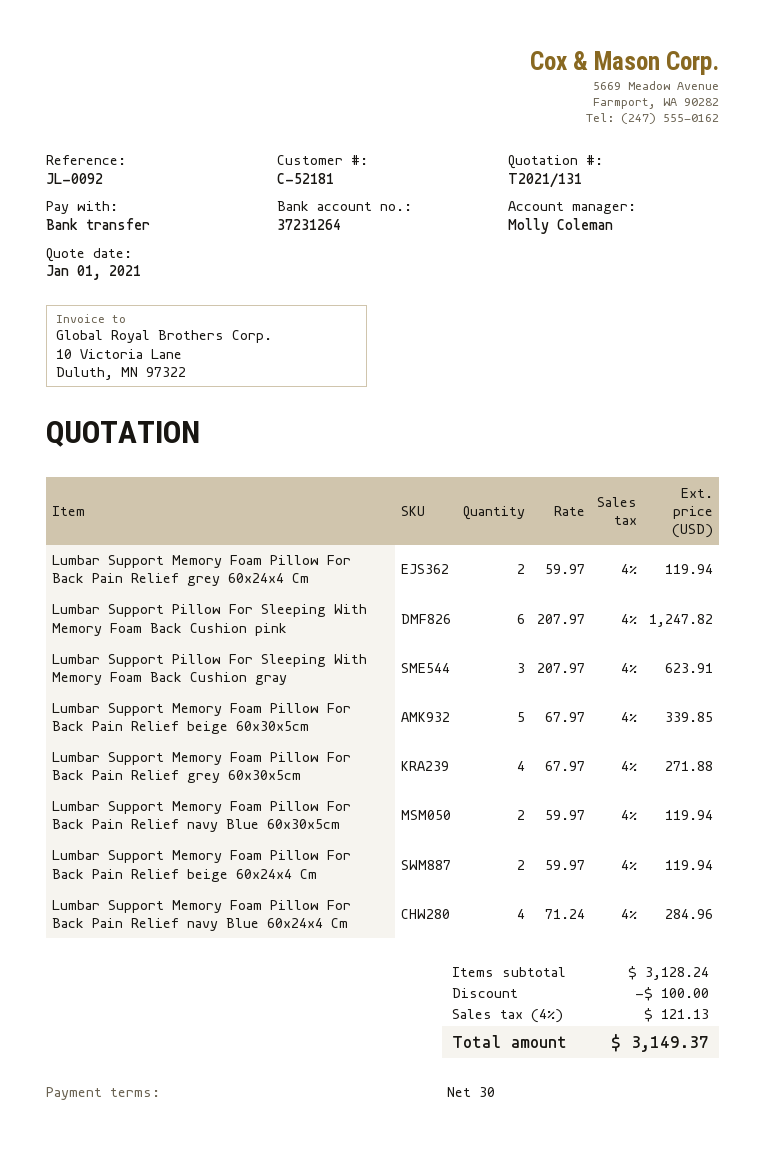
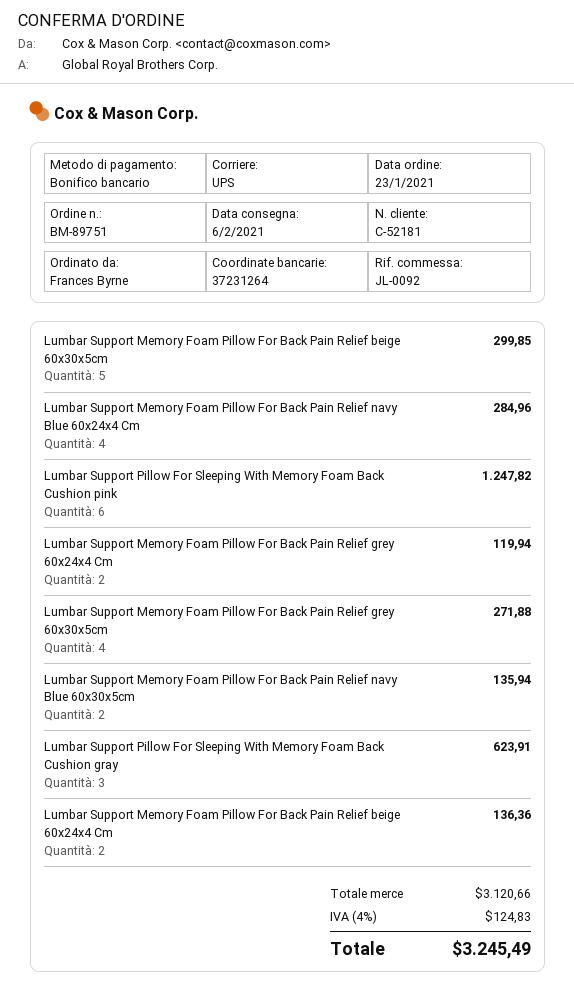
Lumbar Support Memory Foam Pillow For Back Pain Relief beige 60x30x5cm: 5 for 339.85 -> 5 for 299.85
Lumbar Support Memory Foam Pillow For Back Pain Relief navy Blue 60x30x5cm: 2 for 119.94 -> 2 for 135.94
Lumbar Support Memory Foam Pillow For Back Pain Relief beige 60x24x4 Cm: 2 for 119.94 -> 2 for 136.36
subtotal: 3128.24 -> 3120.66
discount: 100.00 -> none
tax: 4% = 121.13 -> 4% = 124.83
total: 3149.37 -> 3245.49

